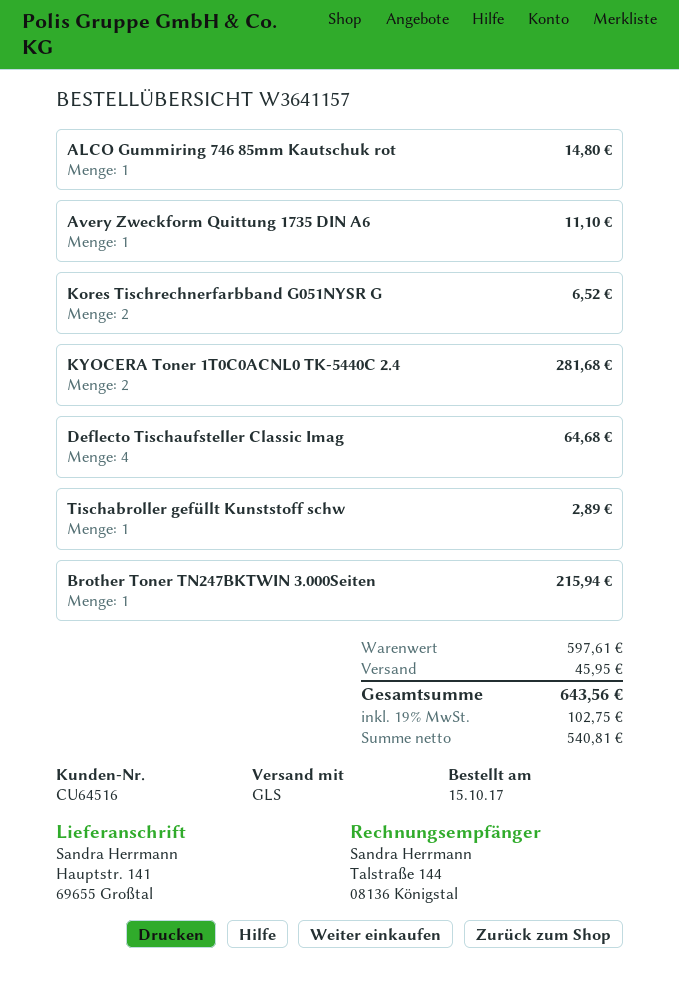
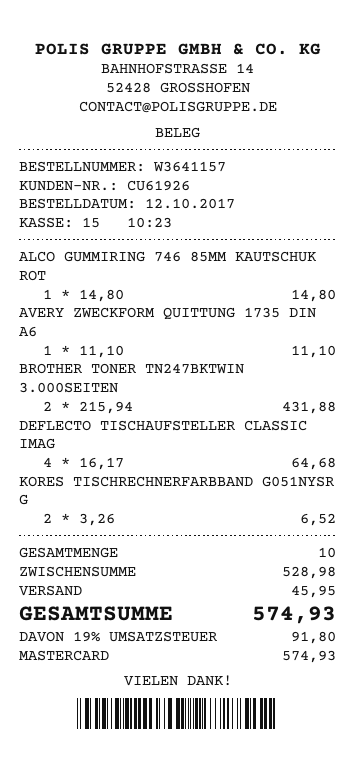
order date: 2017-10-15 -> 2017-10-12
customer number: CU64516 -> CU61926
KYOCERA Toner 1T0C0ACNL0 TK-5440C 2.4: 2 for 281.68 -> none
Tischabroller gefüllt Kunststoff schw: 1 for 2.89 -> none
Brother Toner TN247BKTWIN 3.000Seiten: 1 for 215.94 -> 2 for 431.88
subtotal: 597.61 -> 528.98
tax: 19% = 102.75 -> 19% = 91.80
total: 643.56 -> 574.93

